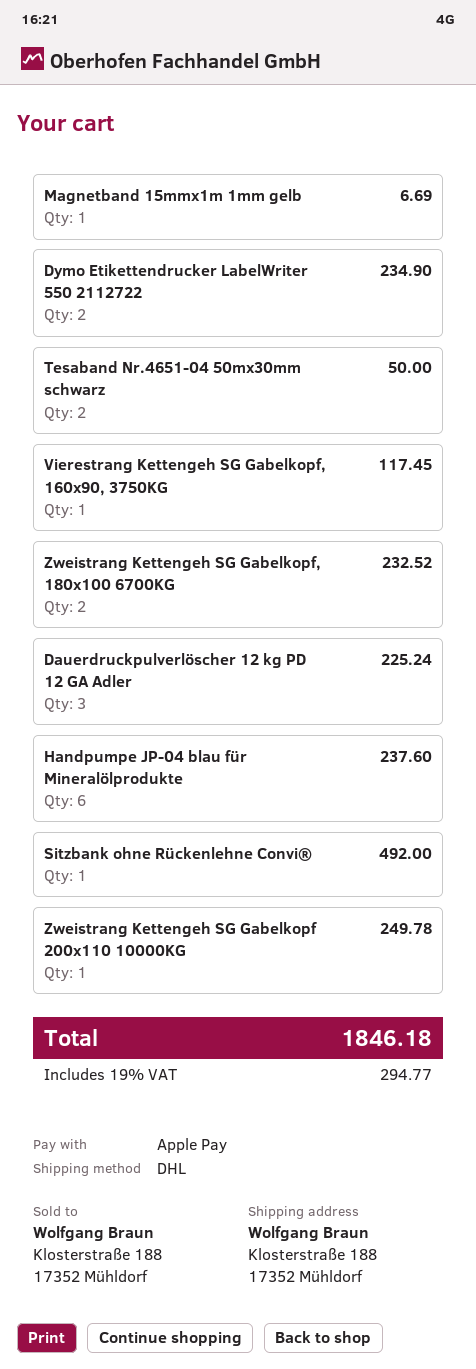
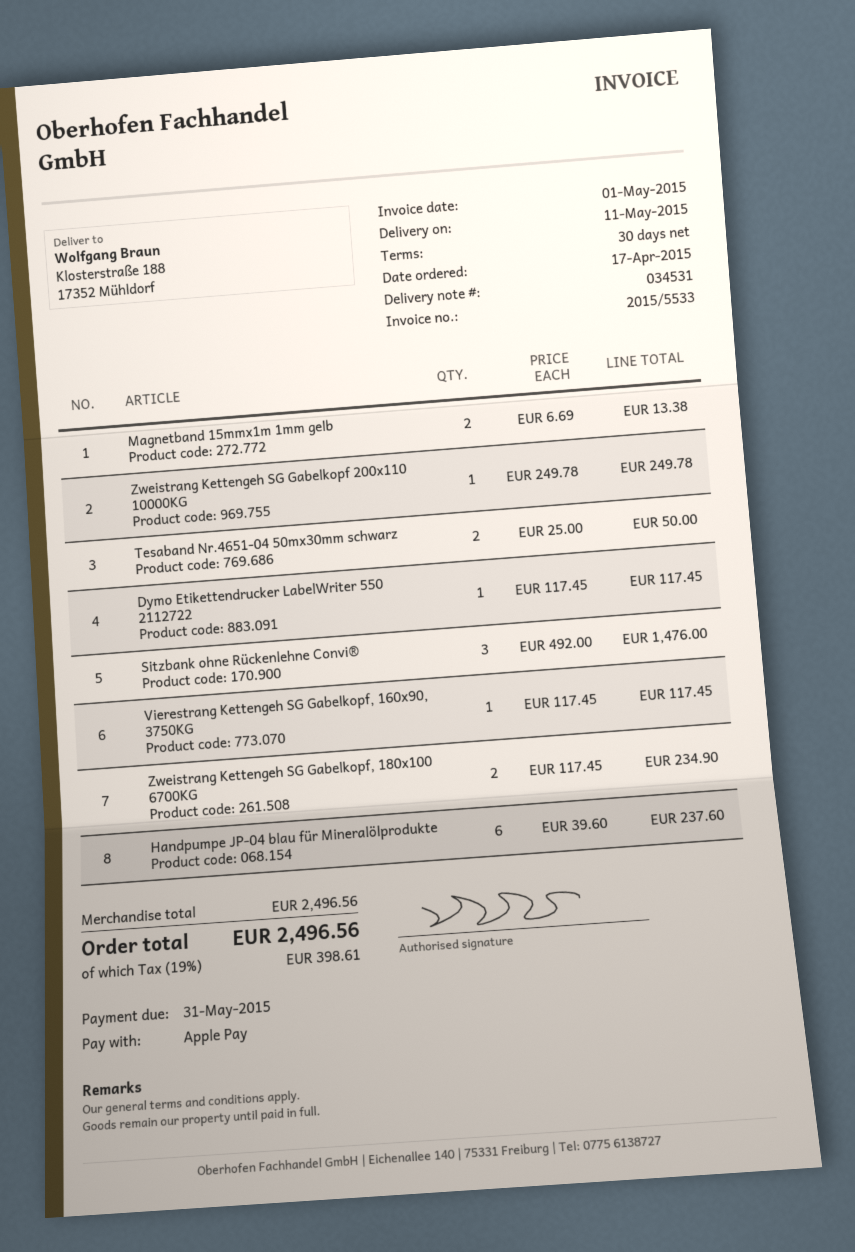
Magnetband 15mmx1m 1mm gelb: 1 for 6.69 -> 2 for 13.38
Dymo Etikettendrucker LabelWriter 550 2112722: 2 for 234.90 -> 1 for 117.45
Zweistrang Kettengeh SG Gabelkopf, 180x100 6700KG: 2 for 232.52 -> 2 for 234.90
Dauerdruckpulverlöscher 12 kg PD 12 GA Adler: 3 for 225.24 -> none
Sitzbank ohne Rückenlehne Convi®: 1 for 492.00 -> 3 for 1476.00
tax: 19% = 294.77 -> 19% = 398.61
total: 1846.18 -> 2496.56

